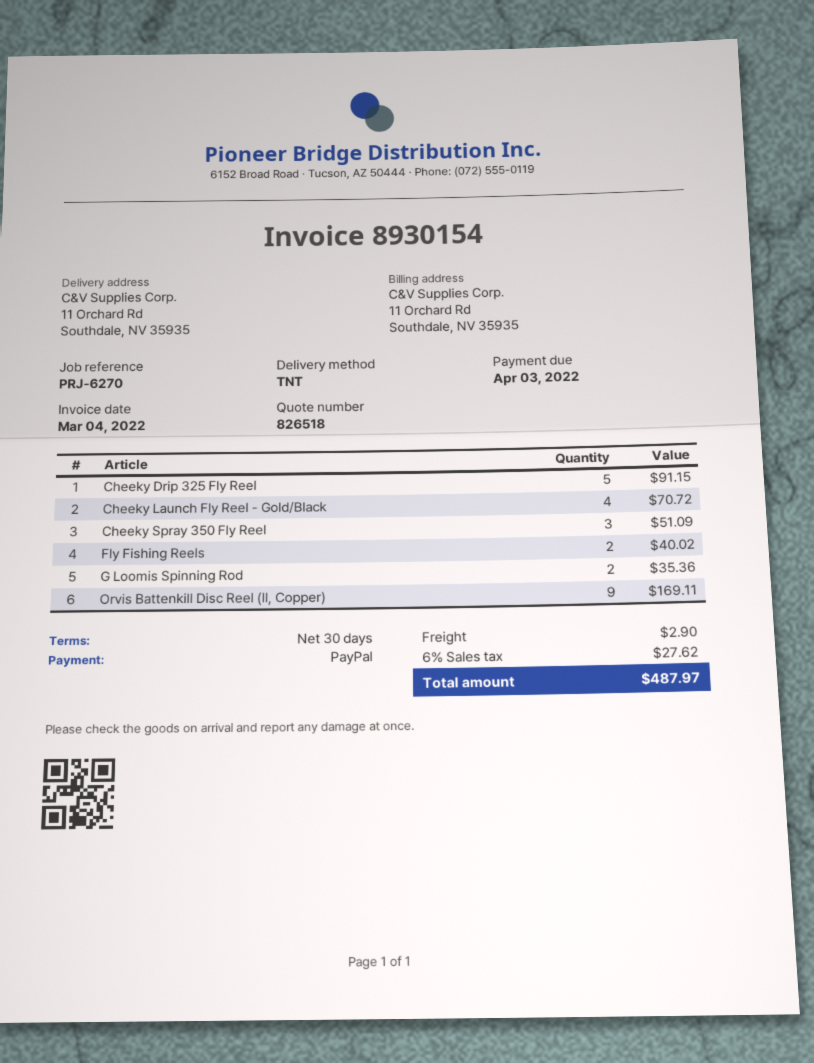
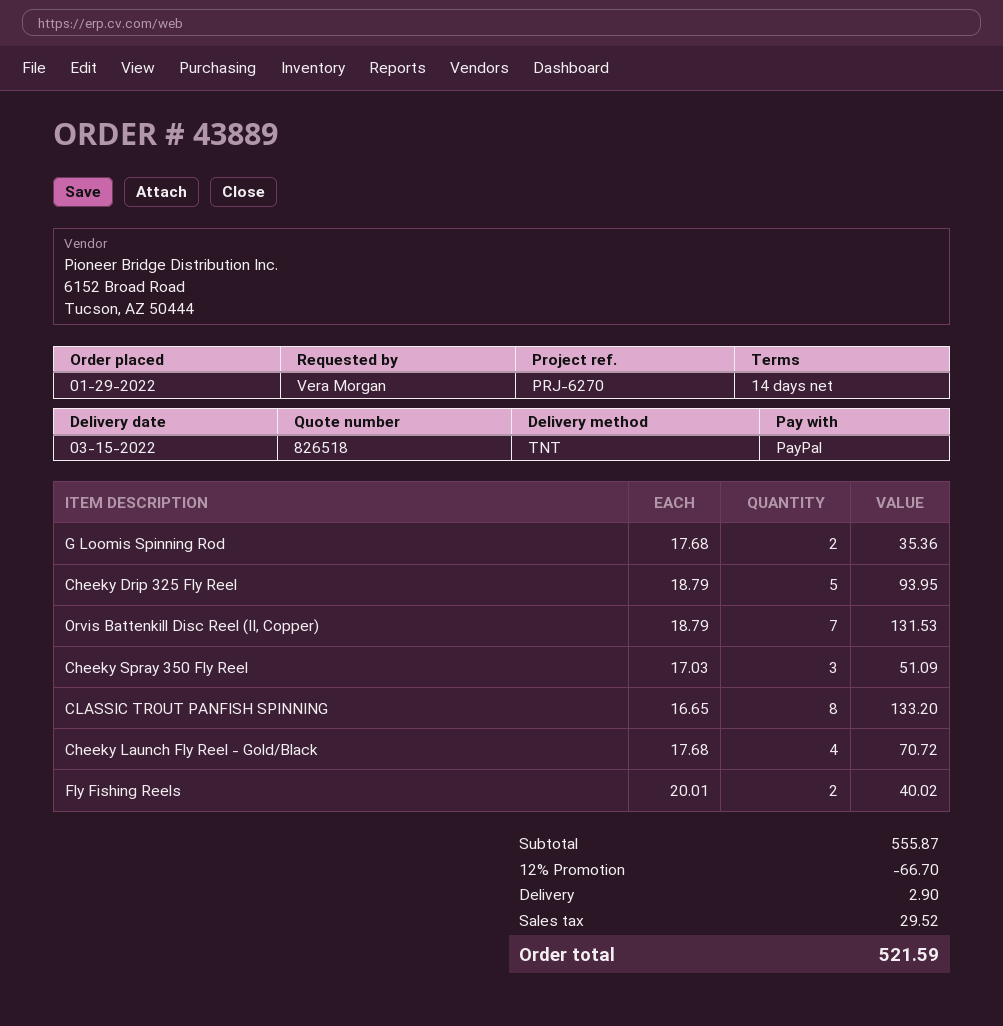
payment terms: 30 days -> 14 days
Cheeky Drip 325 Fly Reel: 5 for 91.15 -> 5 for 93.95
Orvis Battenkill Disc Reel (II, Copper): 9 for 169.11 -> 7 for 131.53
CLASSIC TROUT PANFISH SPINNING: none -> 8 for 133.20
discount: none -> 12% = 66.70
tax: 27.62 -> 29.52
total: 487.97 -> 521.59

